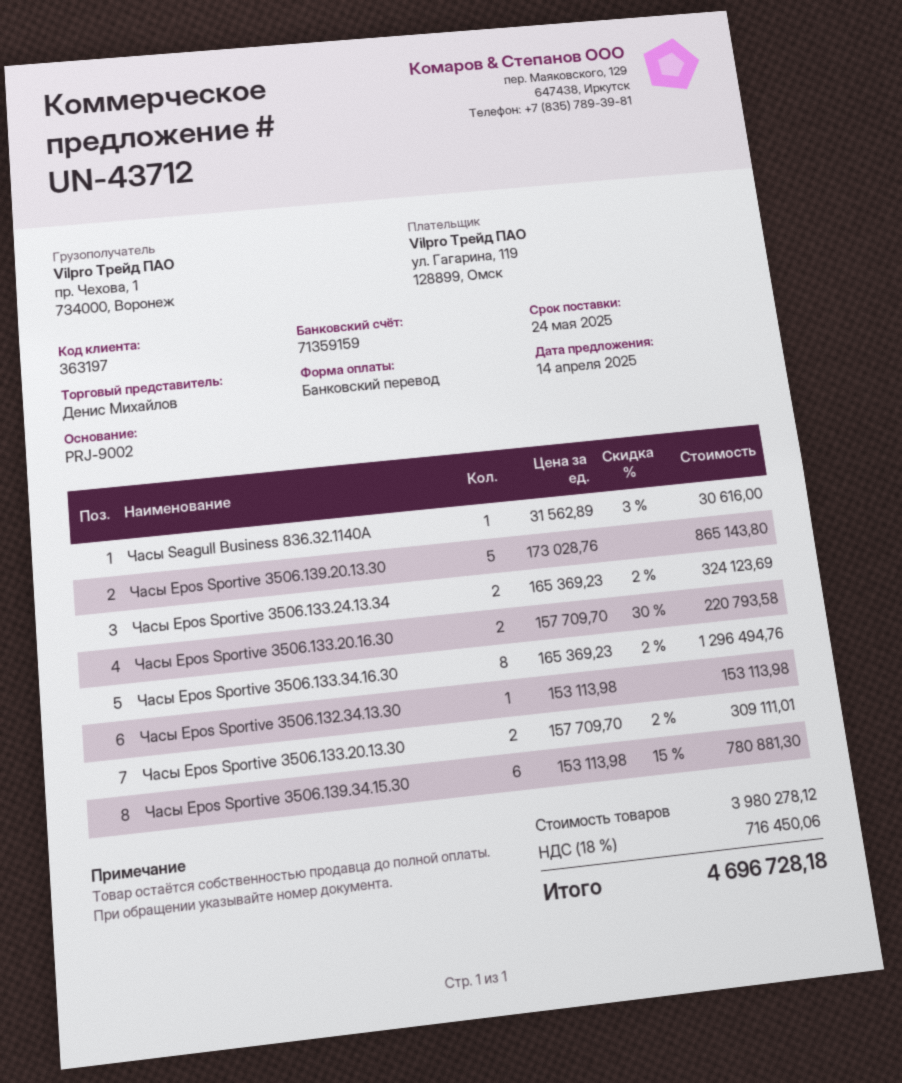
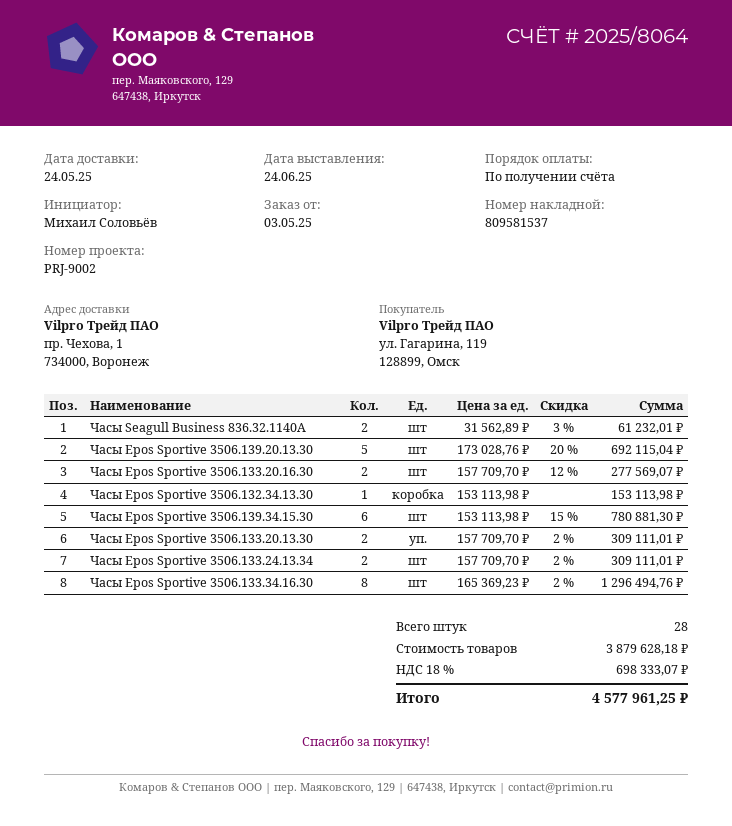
Часы Seagull Business 836.32.1140A: 1 x 31562.89 - 3% = 30616.00 -> 2 x 31562.89 - 3% = 61232.01
Часы Epos Sportive 3506.139.20.13.30: 5 x 173028.76 = 865143.80 -> 5 x 173028.76 - 20% = 692115.04
Часы Epos Sportive 3506.133.24.13.34: 2 x 165369.23 - 2% = 324123.69 -> 2 x 157709.70 - 2% = 309111.01
Часы Epos Sportive 3506.133.20.16.30: 2 x 157709.70 - 30% = 220793.58 -> 2 x 157709.70 - 12% = 277569.07
subtotal: 3980278.12 -> 3879628.18
tax: 18% = 716450.06 -> 18% = 698333.07
total: 4696728.18 -> 4577961.25

